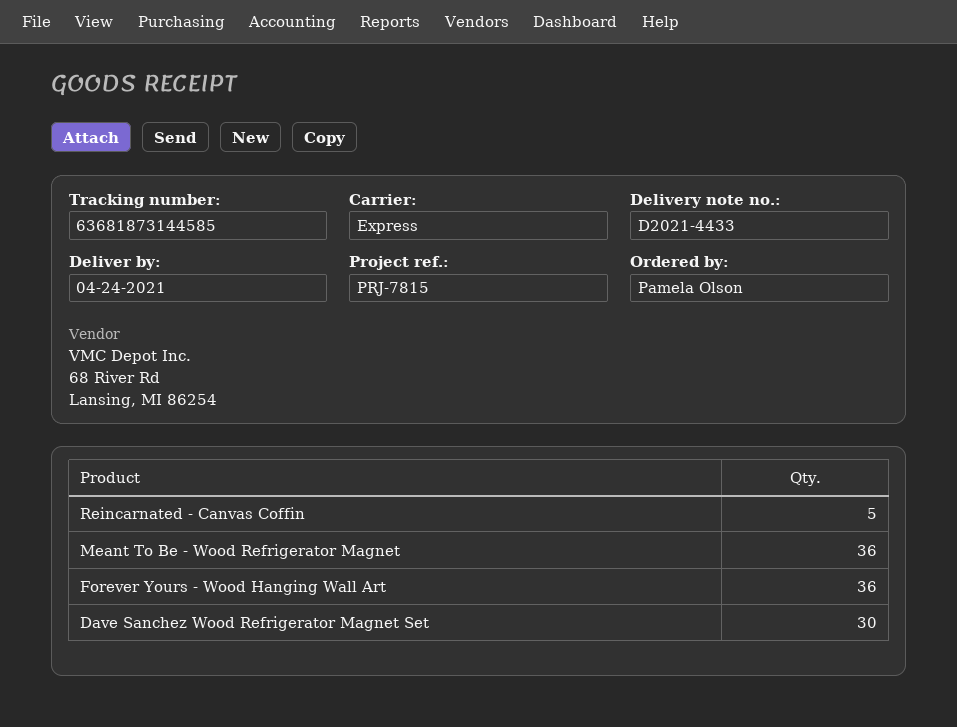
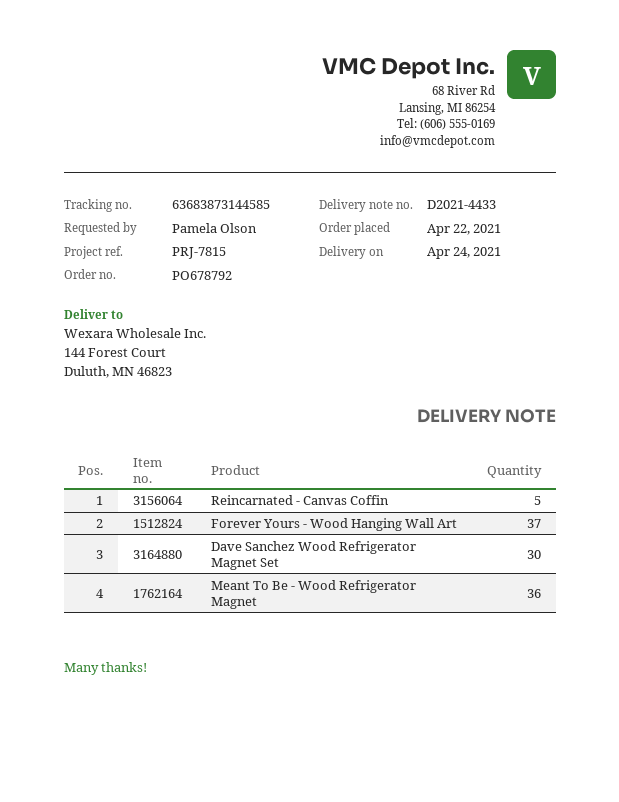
tracking number: 63681873144585 -> 63683873144585
Forever Yours - Wood Hanging Wall Art: 36 -> 37

